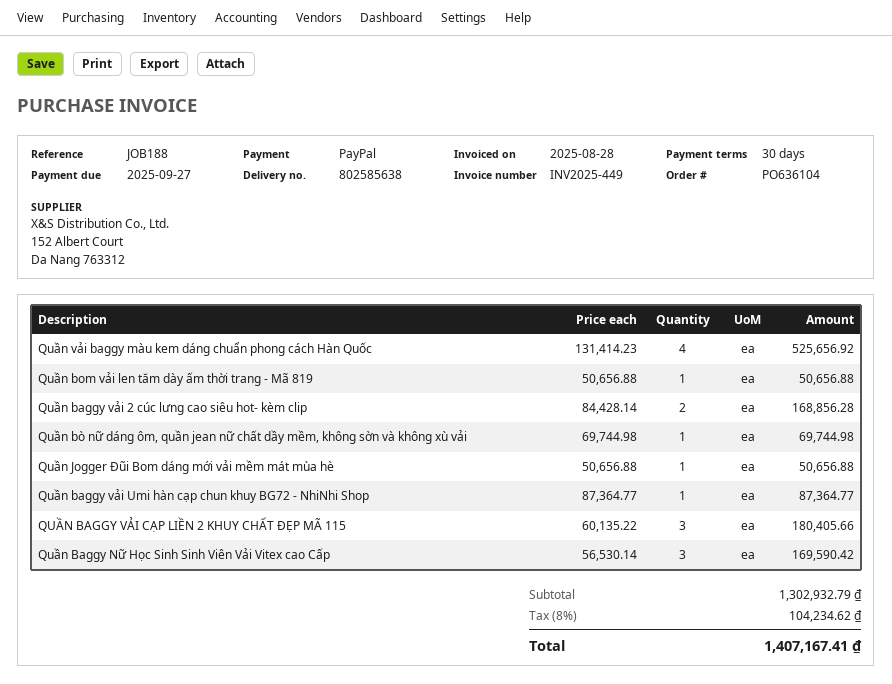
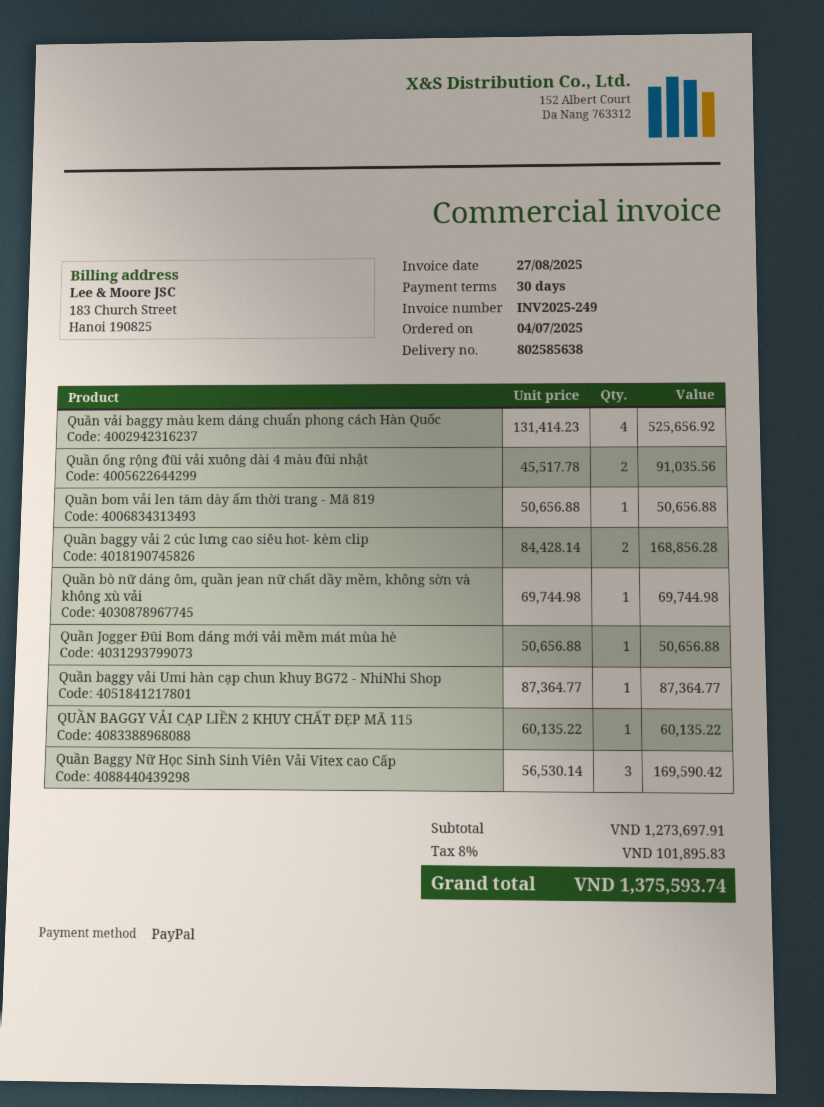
invoice number: INV2025-449 -> INV2025-249
invoice date: 2025-08-28 -> 2025-08-27
QUẦN BAGGY VẢI CẠP LIỀN 2 KHUY CHẤT ĐẸP MÃ 115: 3 x 60135.22 = 180405.66 -> 1 x 60135.22 = 60135.22
Quần ống rộng đũi vải xuông dài 4 màu đũi nhật: none -> 2 x 45517.78 = 91035.56
subtotal: 1302932.79 -> 1273697.91
tax: 8% = 104234.62 -> 8% = 101895.83
total: 1407167.41 -> 1375593.74

